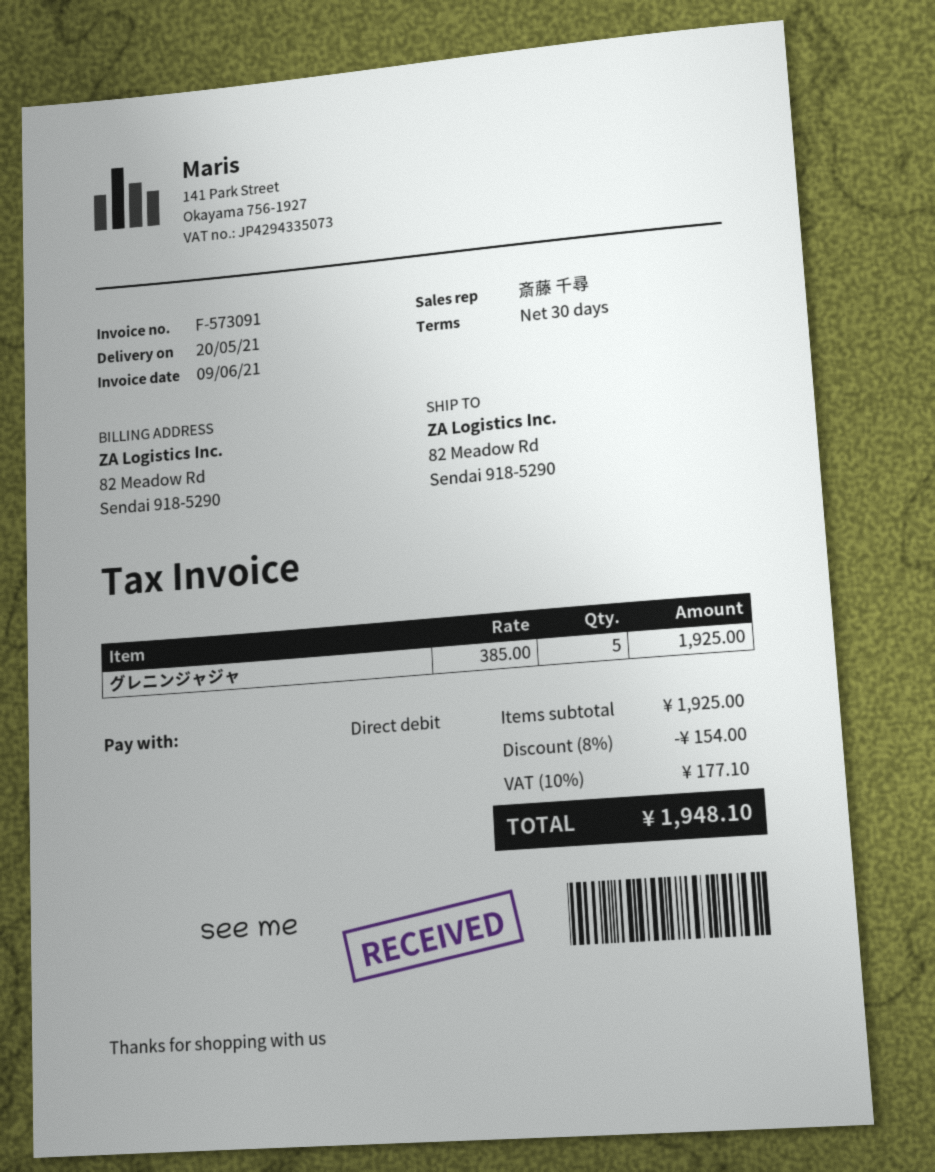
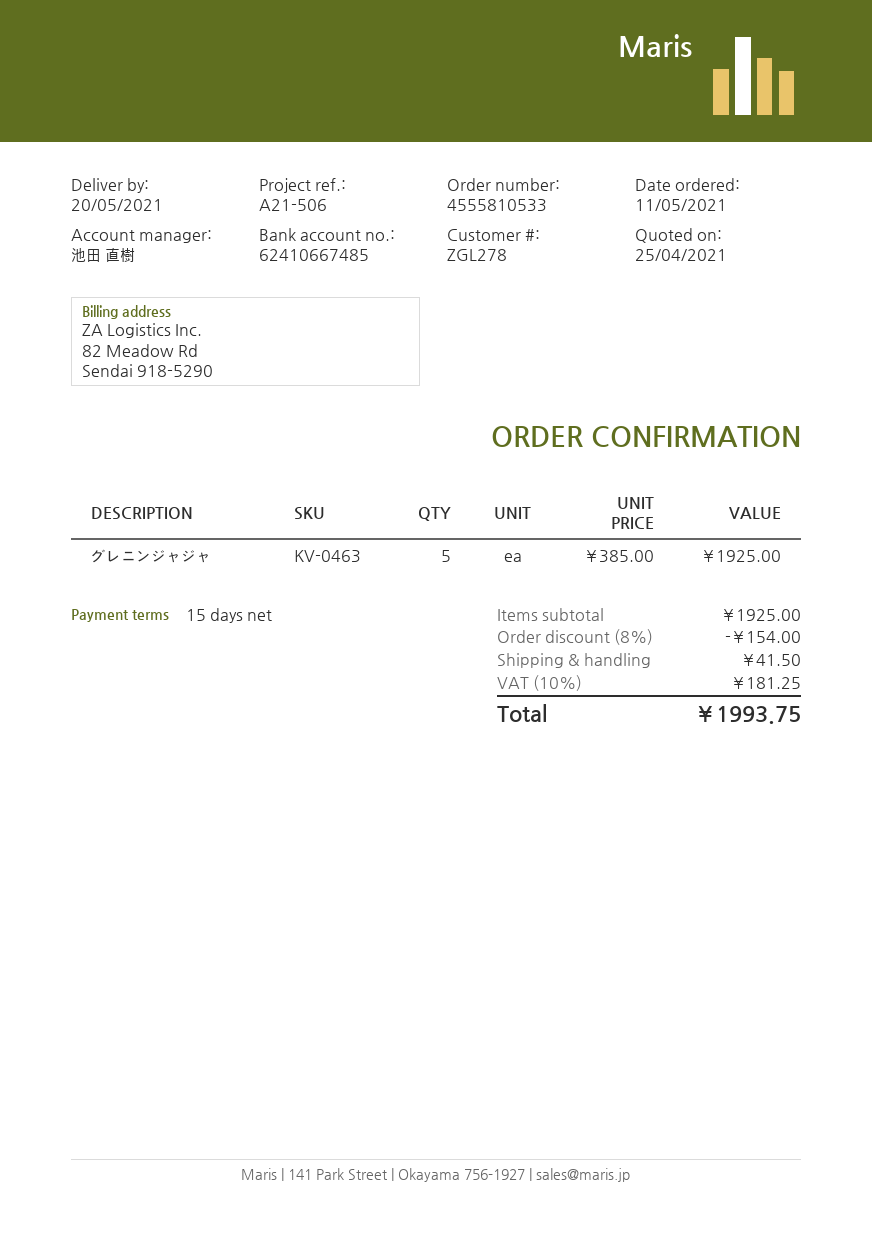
payment terms: 30 days -> 15 days
sales rep: 斎藤 千尋 -> 池田 直樹
shipping: none -> 41.50
tax: 10% = 177.10 -> 10% = 181.25
total: 1948.10 -> 1993.75

